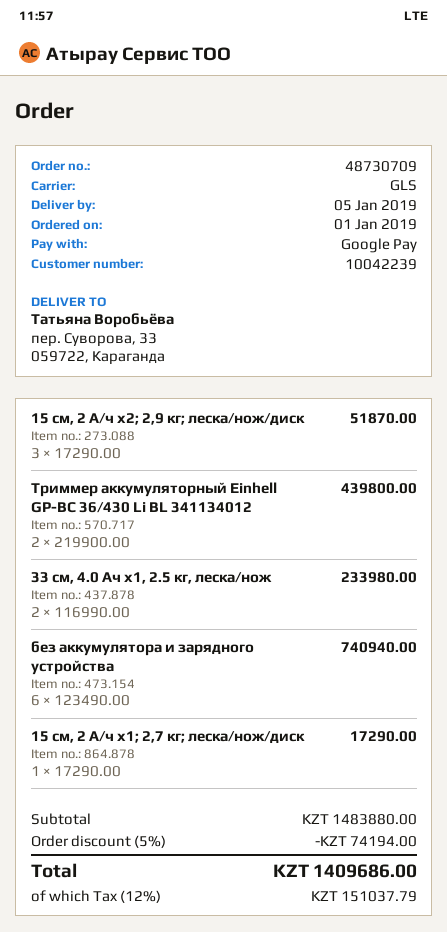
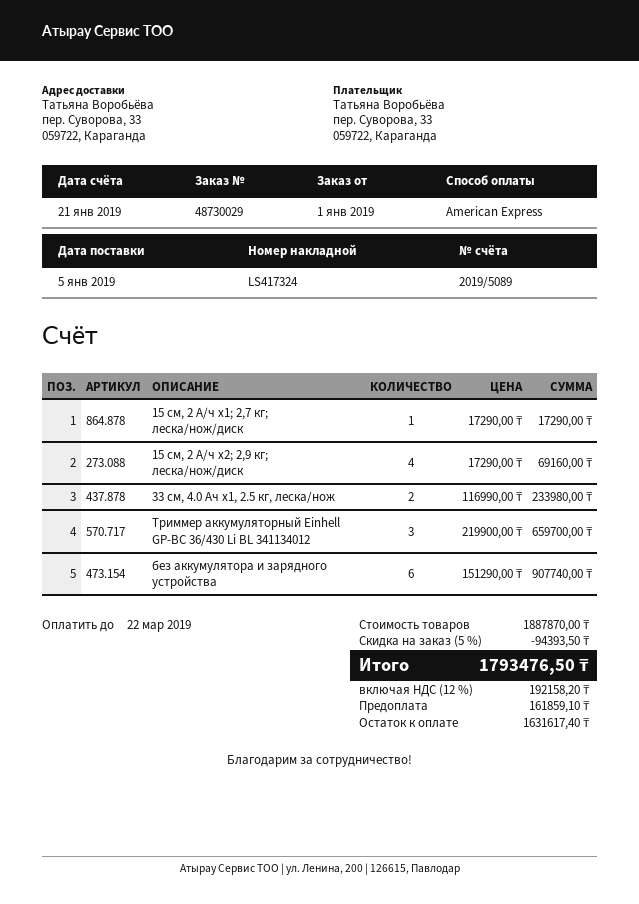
order number: 48730709 -> 48730029
payment method: Google Pay -> American Express
15 см, 2 А/ч x2; 2,9 кг; леска/нож/диск: 3 x 17290.00 = 51870.00 -> 4 x 17290.00 = 69160.00
Триммер аккумуляторный Einhell GP-BC 36/430 Li BL 341134012: 2 x 219900.00 = 439800.00 -> 3 x 219900.00 = 659700.00
без аккумулятора и зарядного устройства: 6 x 123490.00 = 740940.00 -> 6 x 151290.00 = 907740.00
subtotal: 1483880.00 -> 1887870.00
discount: 5% = 74194.00 -> 5% = 94393.50
tax: 12% = 151037.79 -> 12% = 192158.20
total: 1409686.00 -> 1793476.50

